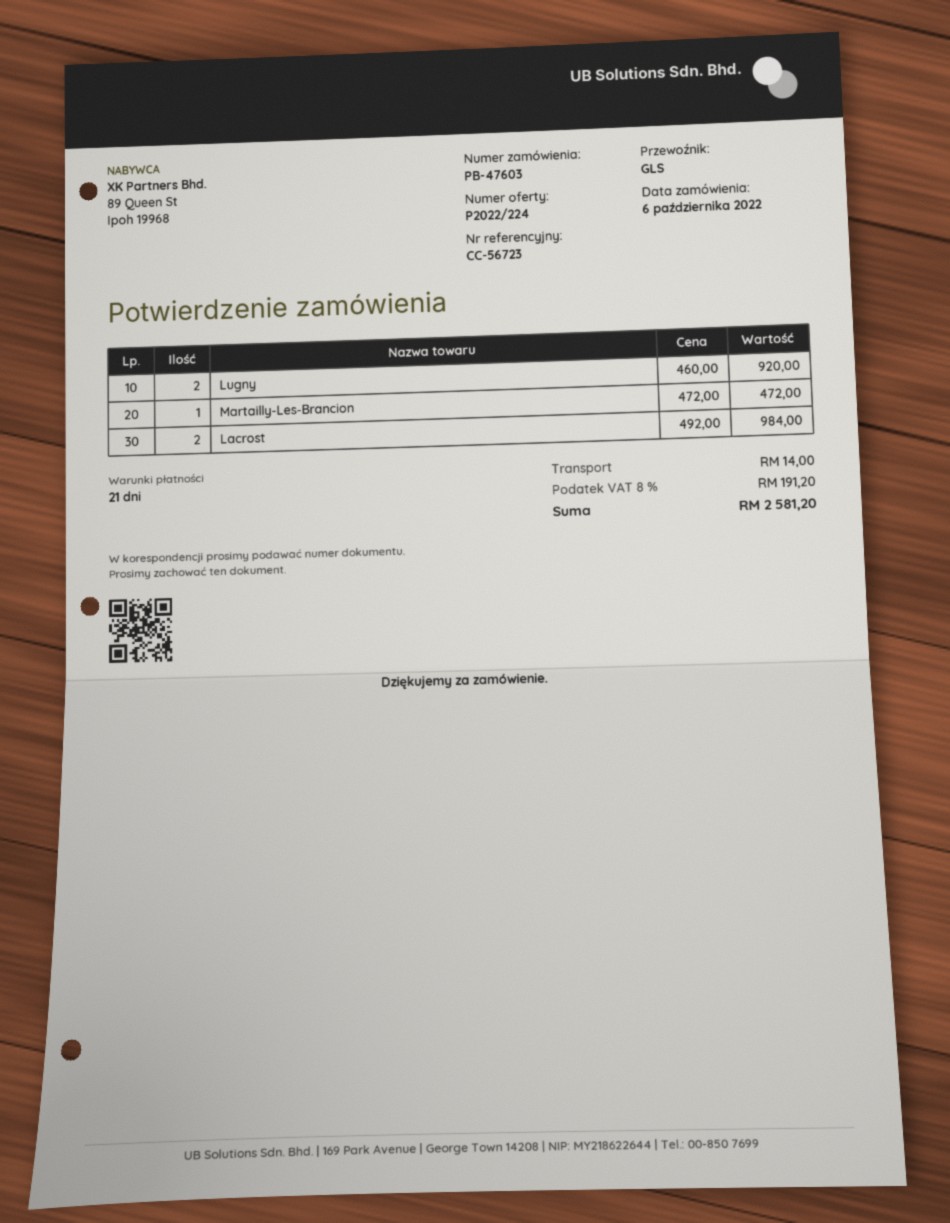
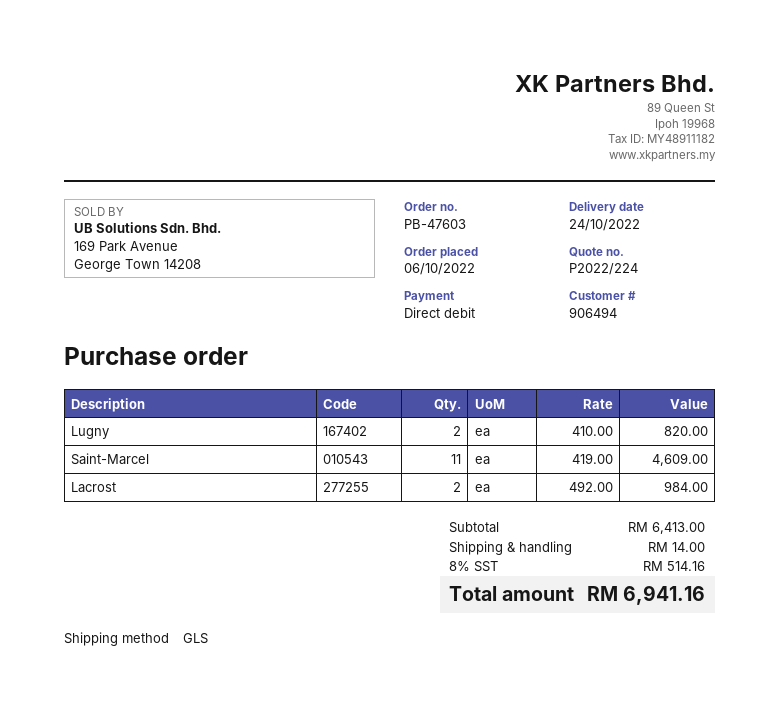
Lugny: 2 x 460.00 = 920.00 -> 2 x 410.00 = 820.00
Martailly-Les-Brancion: 1 x 472.00 = 472.00 -> none
Saint-Marcel: none -> 11 x 419.00 = 4609.00
tax: 8% = 191.20 -> 8% = 514.16
total: 2581.20 -> 6941.16

